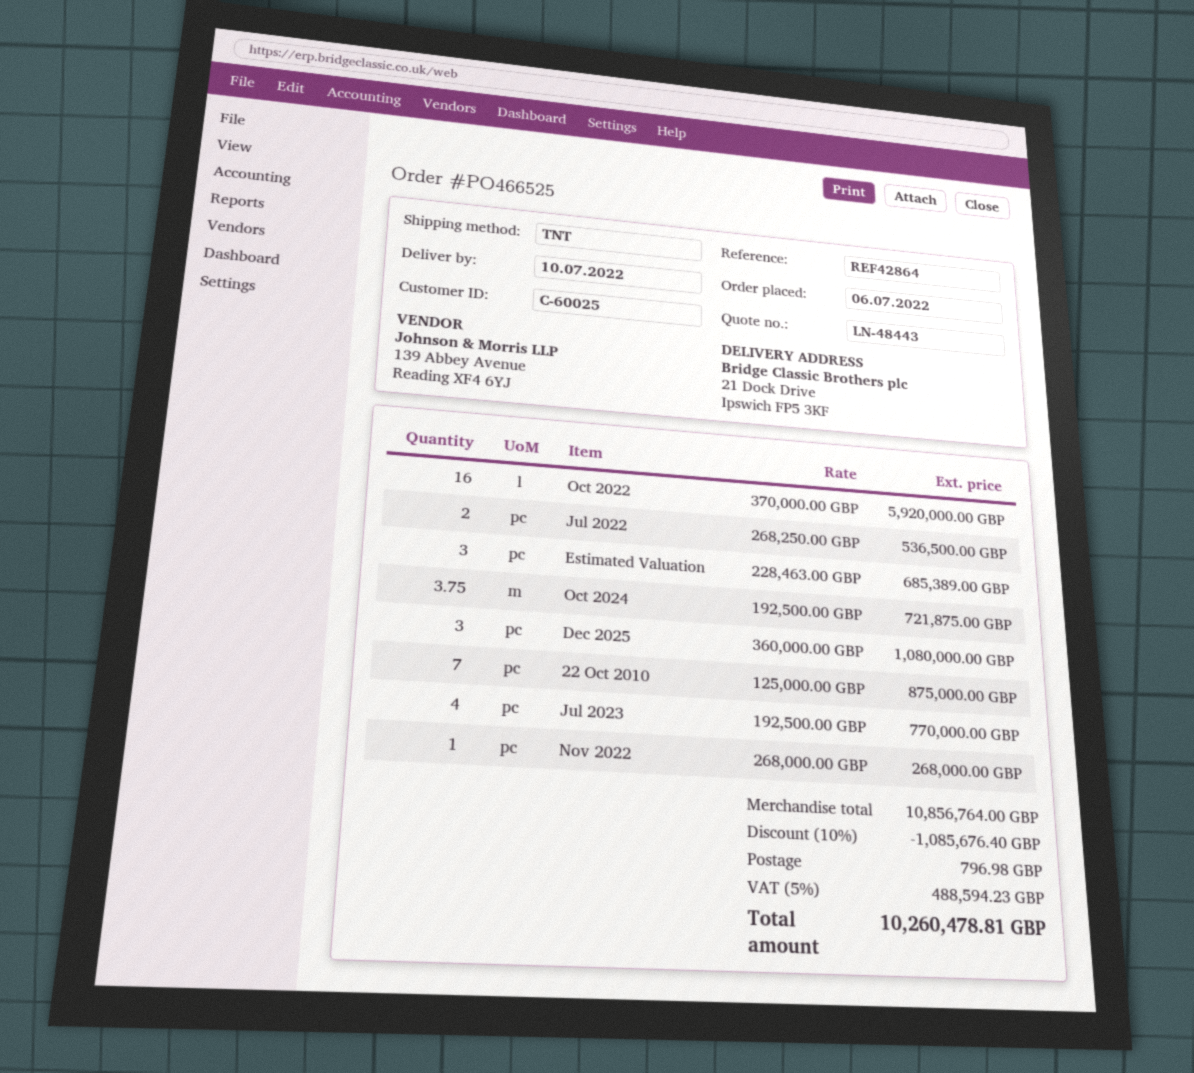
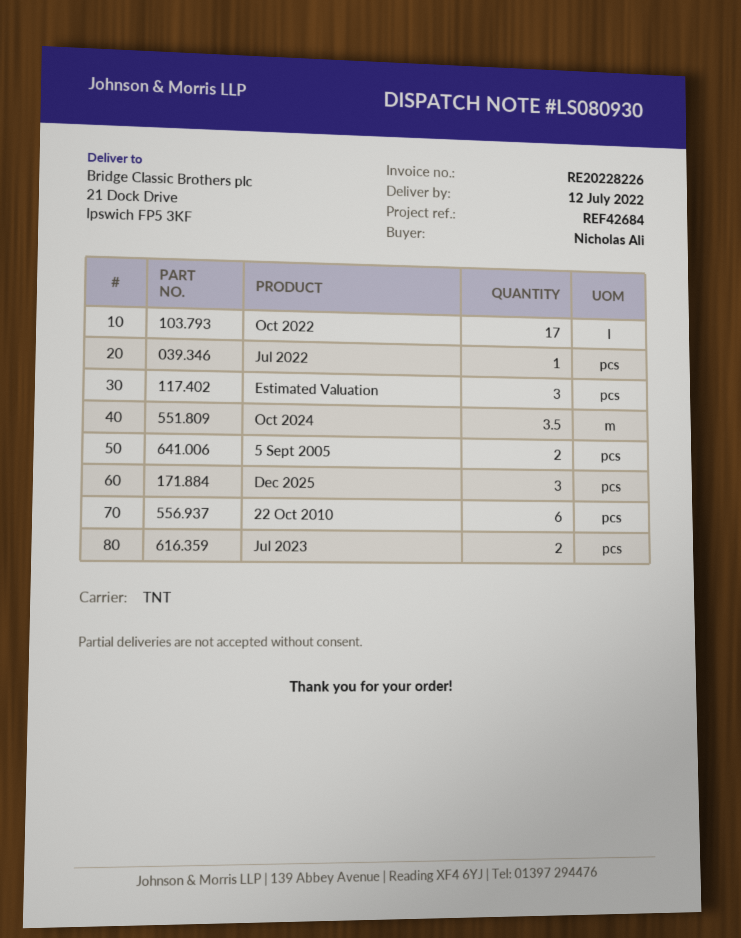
delivery date: 2022-07-10 -> 2022-07-12
reference: REF42864 -> REF42684
Oct 2022: 16 -> 17
Jul 2022: 2 -> 1
Oct 2024: 3.75 -> 3.5
22 Oct 2010: 7 -> 6
Jul 2023: 4 -> 2
Nov 2022: 1 -> none
5 Sept 2005: none -> 2

